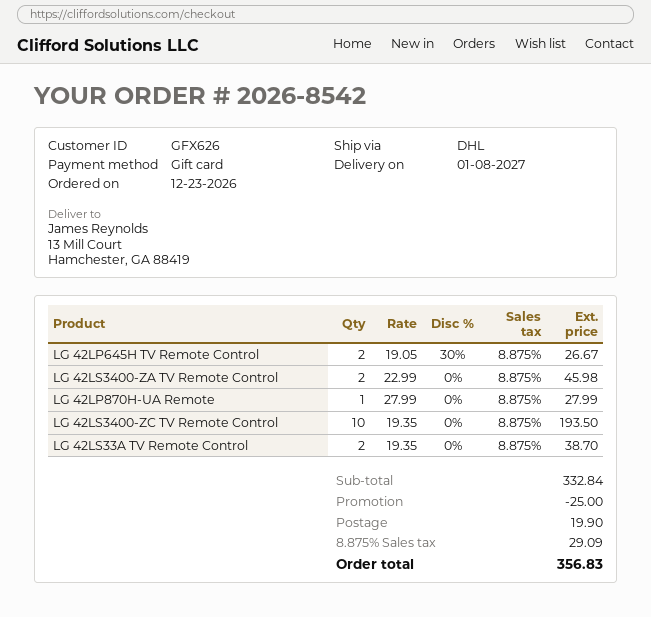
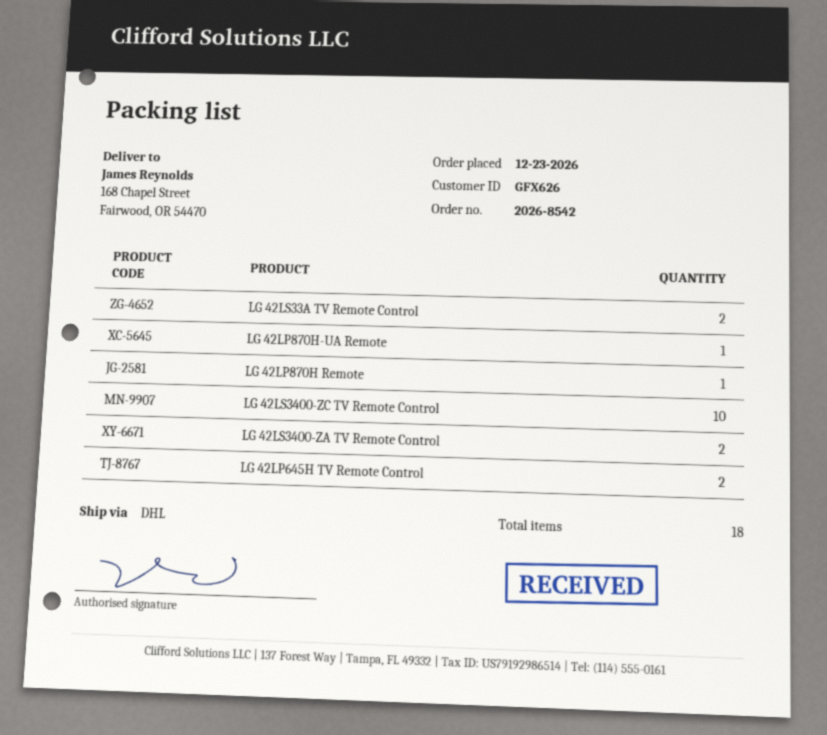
ship to: 13 Mill Court, Hamchester, GA 88419 -> 168 Chapel Street, Fairwood, OR 54470
LG 42LP870H Remote: none -> 1

